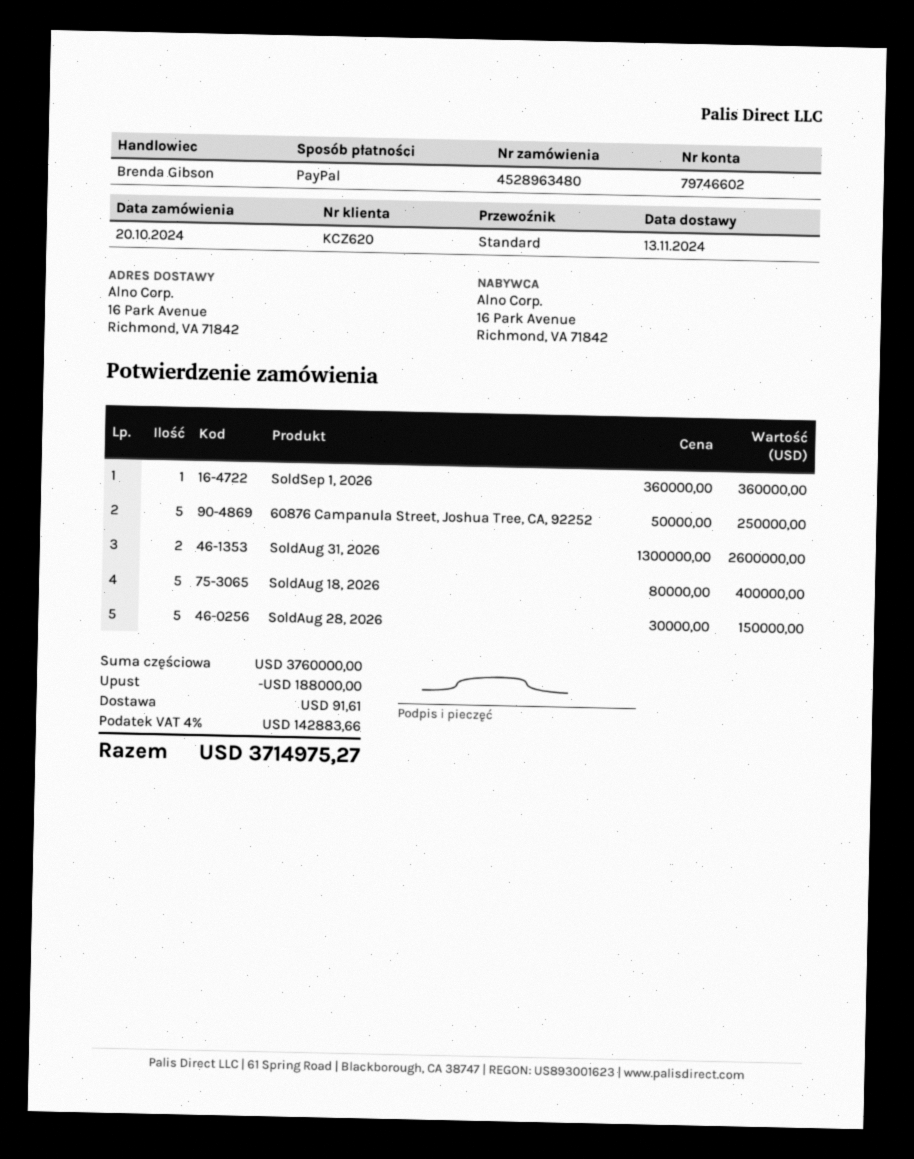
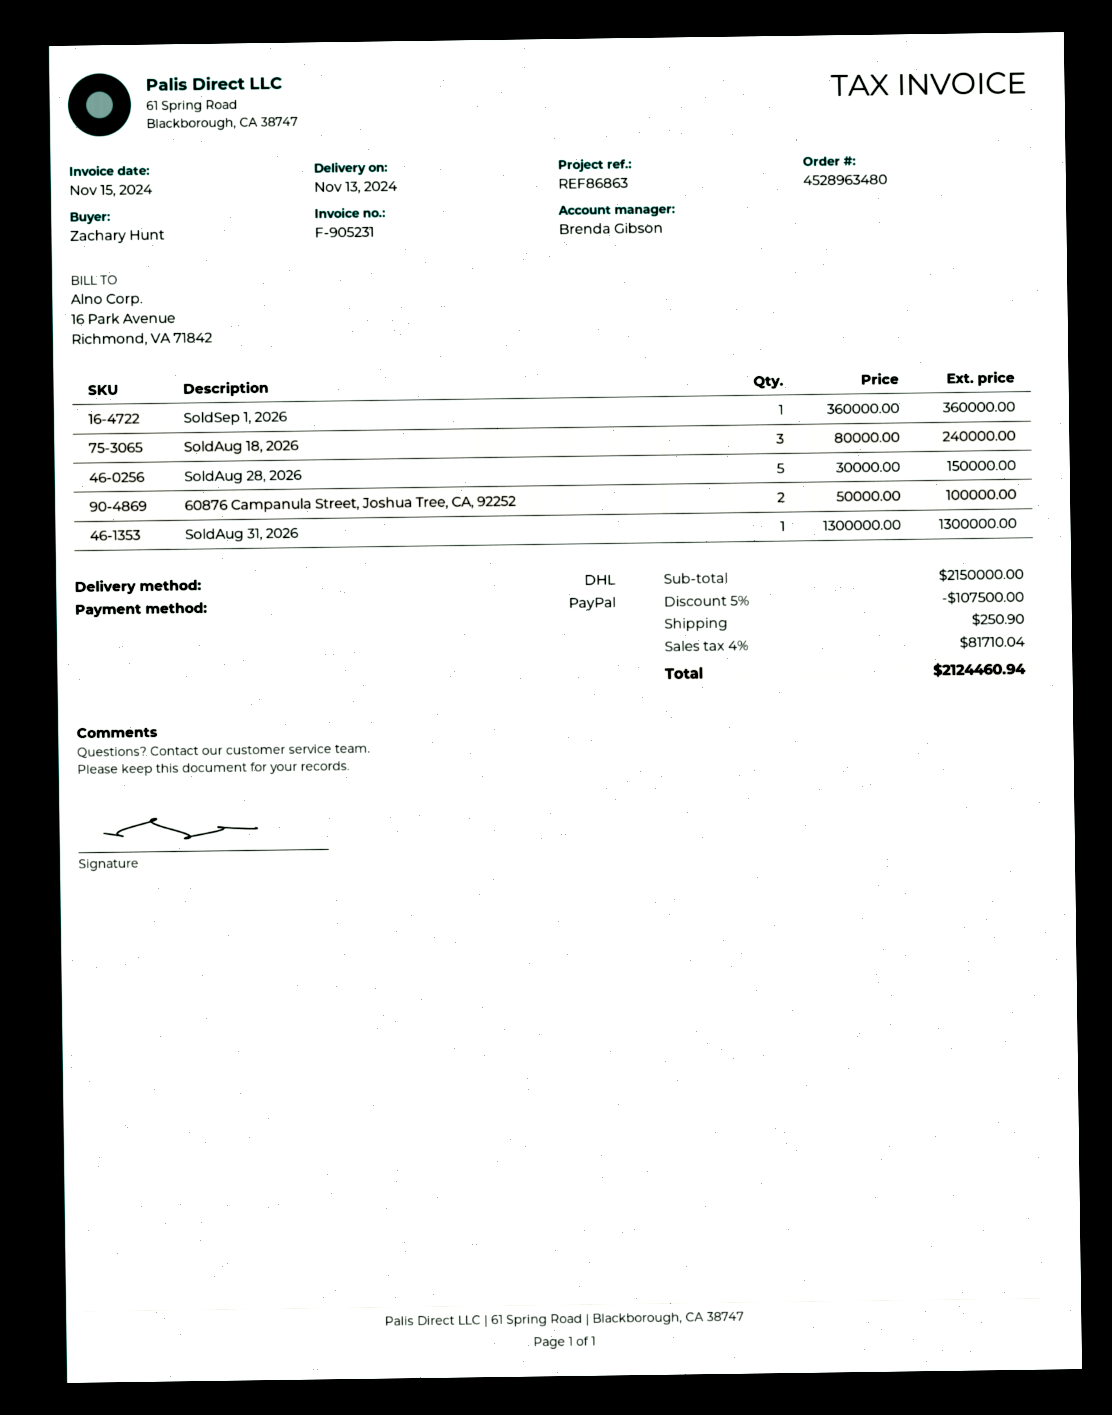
shipping method: standard -> DHL
60876 Campanula Street, Joshua Tree, CA, 92252: 5 x 50000.00 = 250000.00 -> 2 x 50000.00 = 100000.00
SoldAug 31, 2026: 2 x 1300000.00 = 2600000.00 -> 1 x 1300000.00 = 1300000.00
SoldAug 18, 2026: 5 x 80000.00 = 400000.00 -> 3 x 80000.00 = 240000.00
subtotal: 3760000.00 -> 2150000.00
discount: 188000.00 -> 107500.00
shipping: 91.61 -> 250.90
tax: 4% = 142883.66 -> 4% = 81710.04
total: 3714975.27 -> 2124460.94

